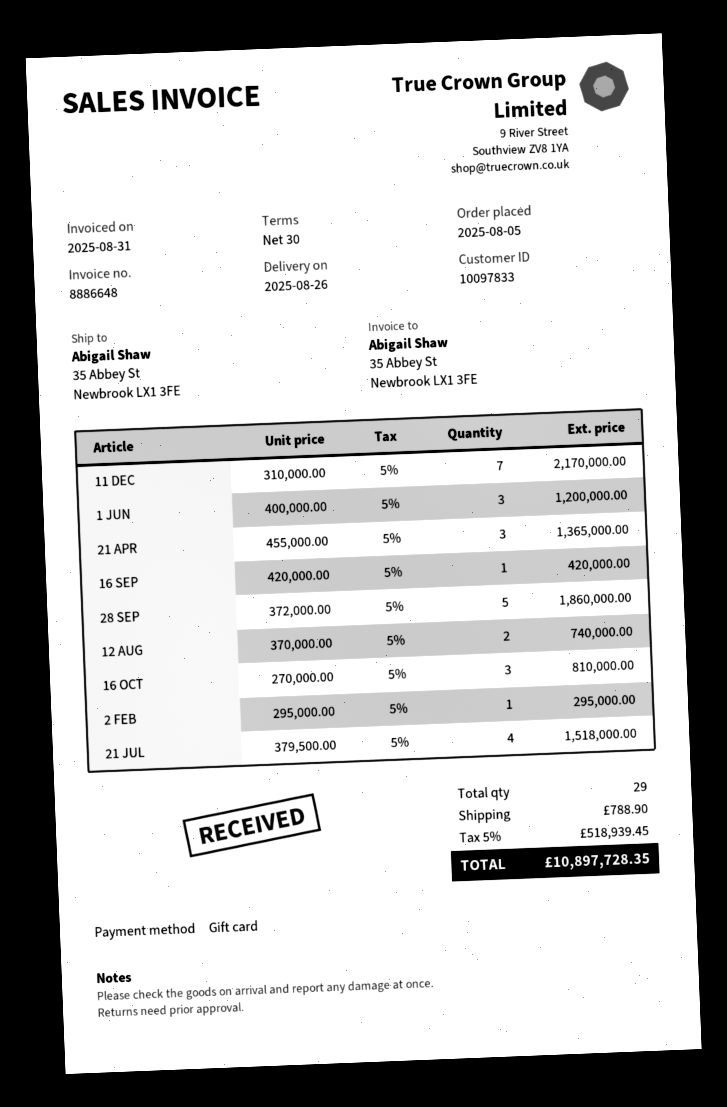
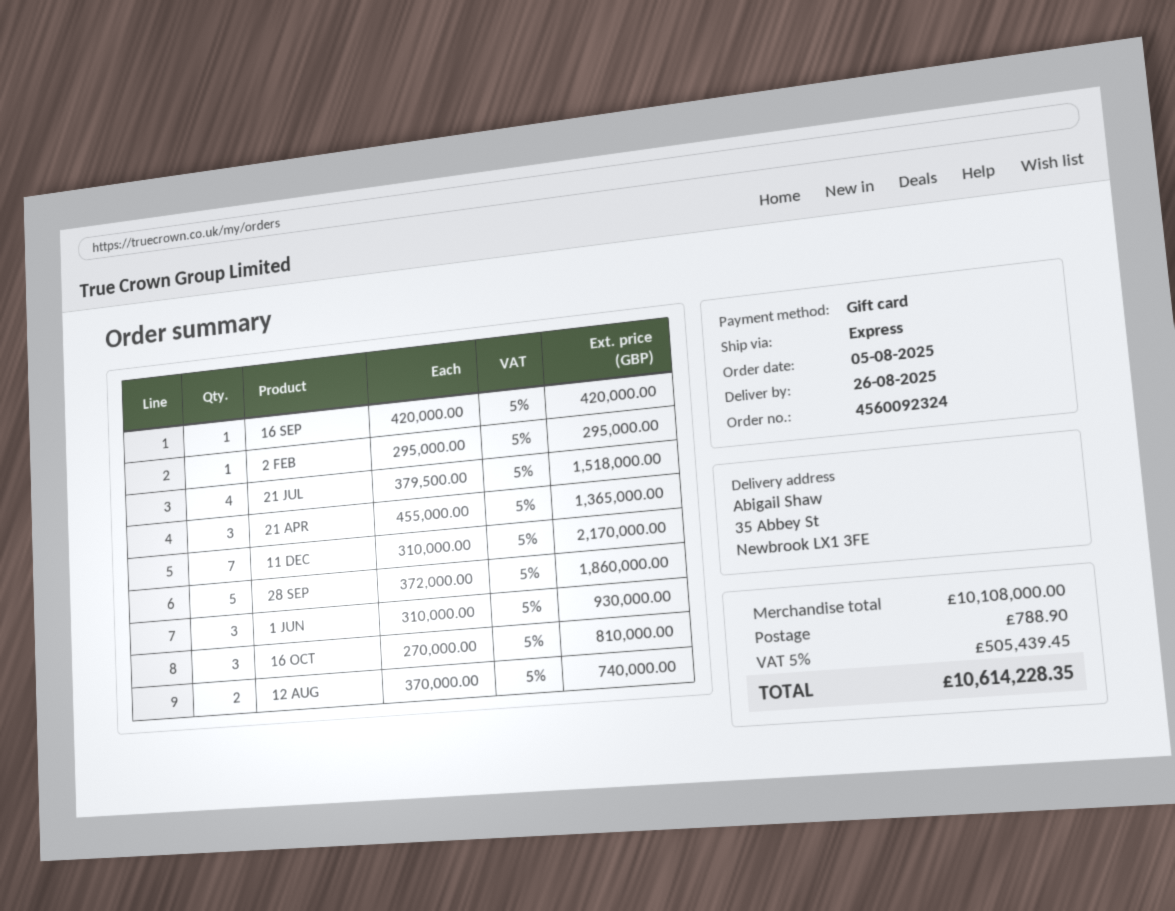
1 JUN: 3 x 400000.00 = 1200000.00 -> 3 x 310000.00 = 930000.00
tax: 5% = 518939.45 -> 5% = 505439.45
total: 10897728.35 -> 10614228.35

